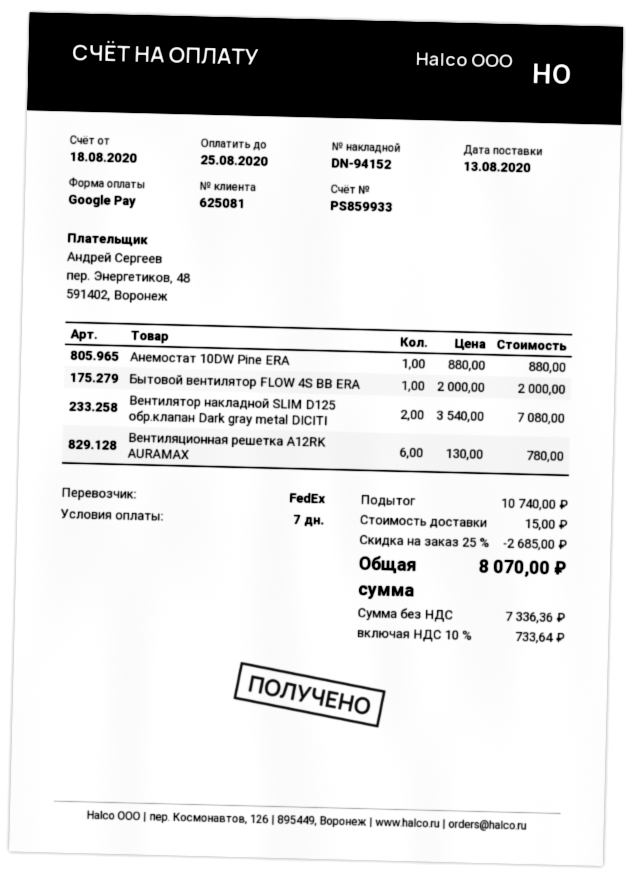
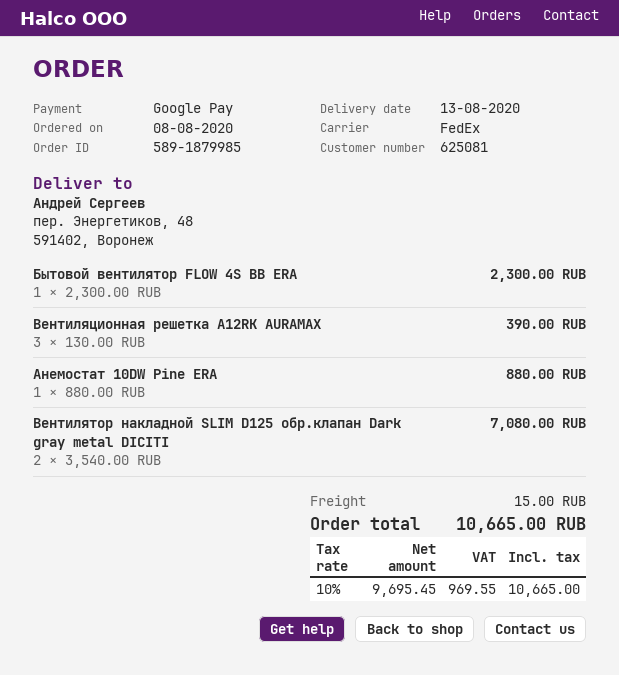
Бытовой вентилятор FLOW 4S BB ERA: 1 x 2000.00 = 2000.00 -> 1 x 2300.00 = 2300.00
Вентиляционная решетка A12RK AURAMAX: 6 x 130.00 = 780.00 -> 3 x 130.00 = 390.00
discount: 25% = 2685.00 -> none
net: 7336.36 -> 9695.45
tax: 10% = 733.64 -> 10% = 969.55
total: 8070.00 -> 10665.00

